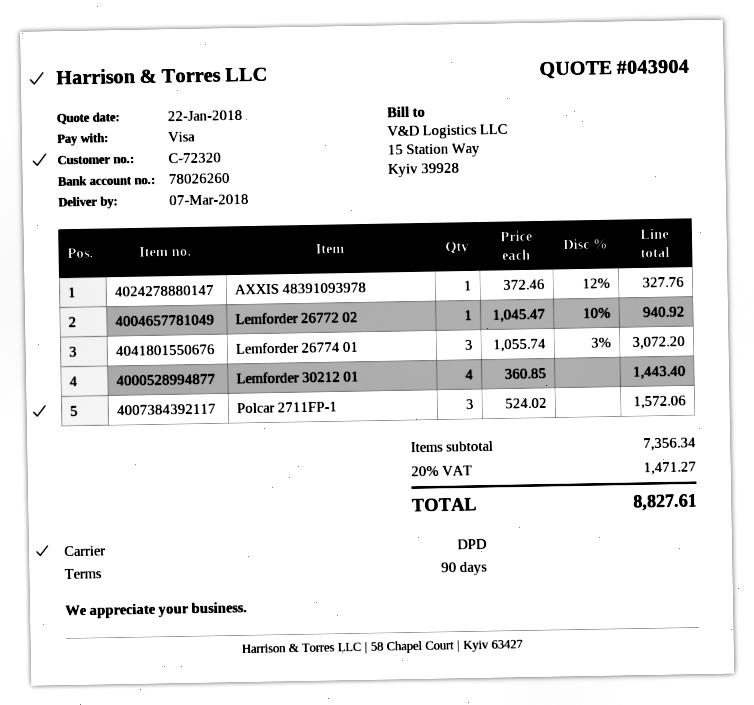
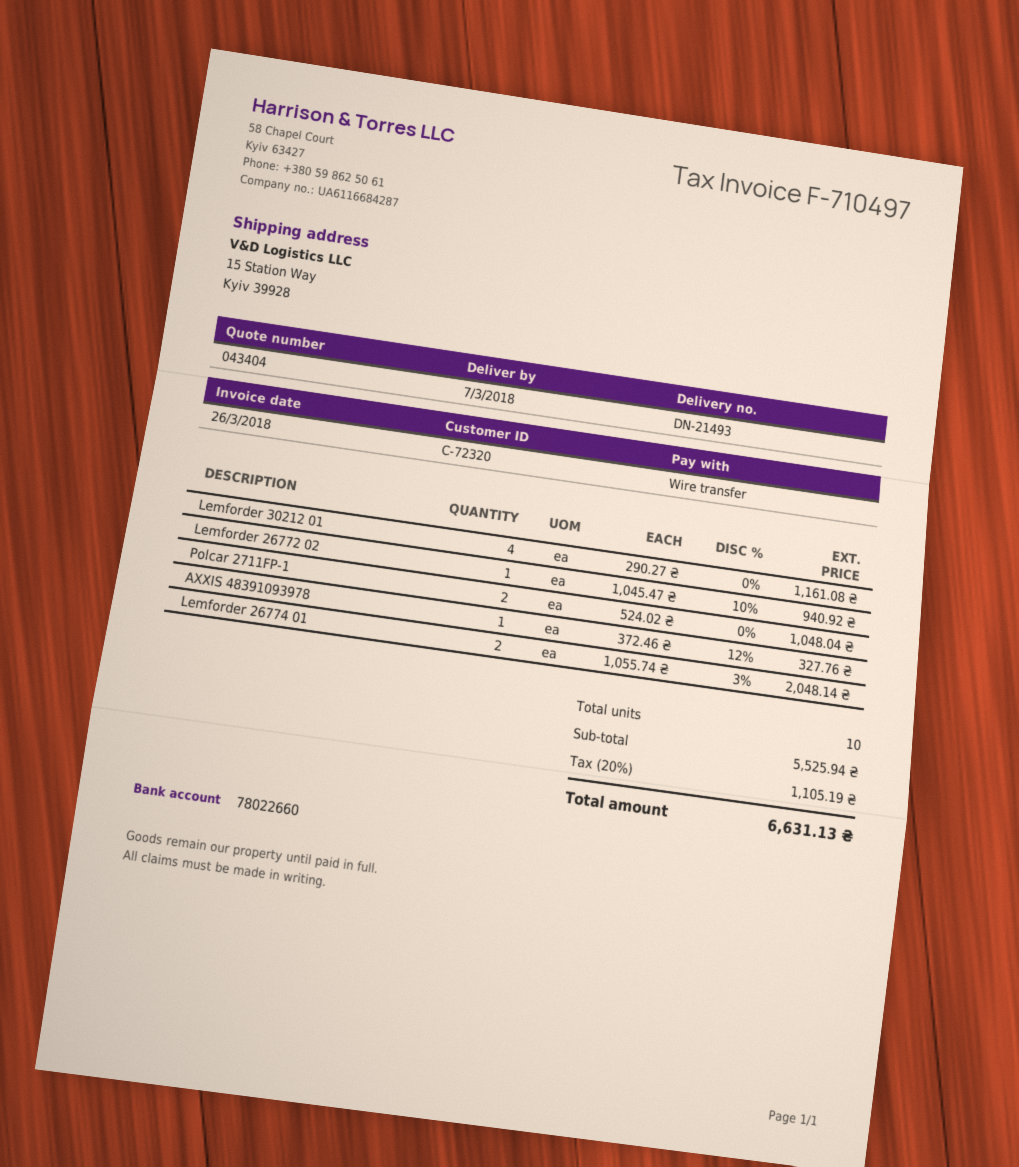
quote number: 043904 -> 043404
payment method: Visa -> bank transfer
bank account: 78026260 -> 78022660
Lemforder 26774 01: 3 x 1055.74 - 3% = 3072.20 -> 2 x 1055.74 - 3% = 2048.14
Lemforder 30212 01: 4 x 360.85 = 1443.40 -> 4 x 290.27 = 1161.08
Polcar 2711FP-1: 3 x 524.02 = 1572.06 -> 2 x 524.02 = 1048.04
subtotal: 7356.34 -> 5525.94
tax: 20% = 1471.27 -> 20% = 1105.19
total: 8827.61 -> 6631.13

